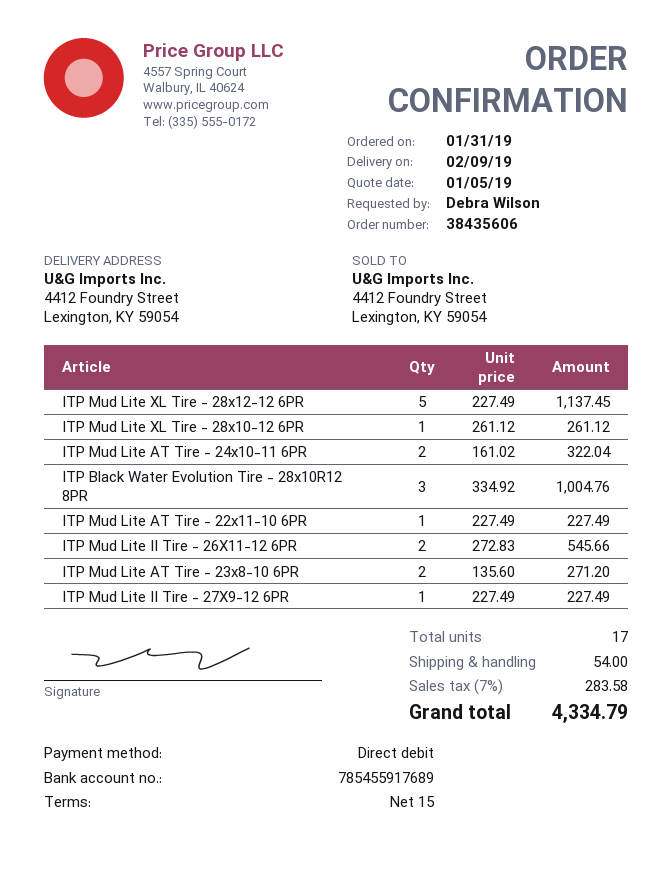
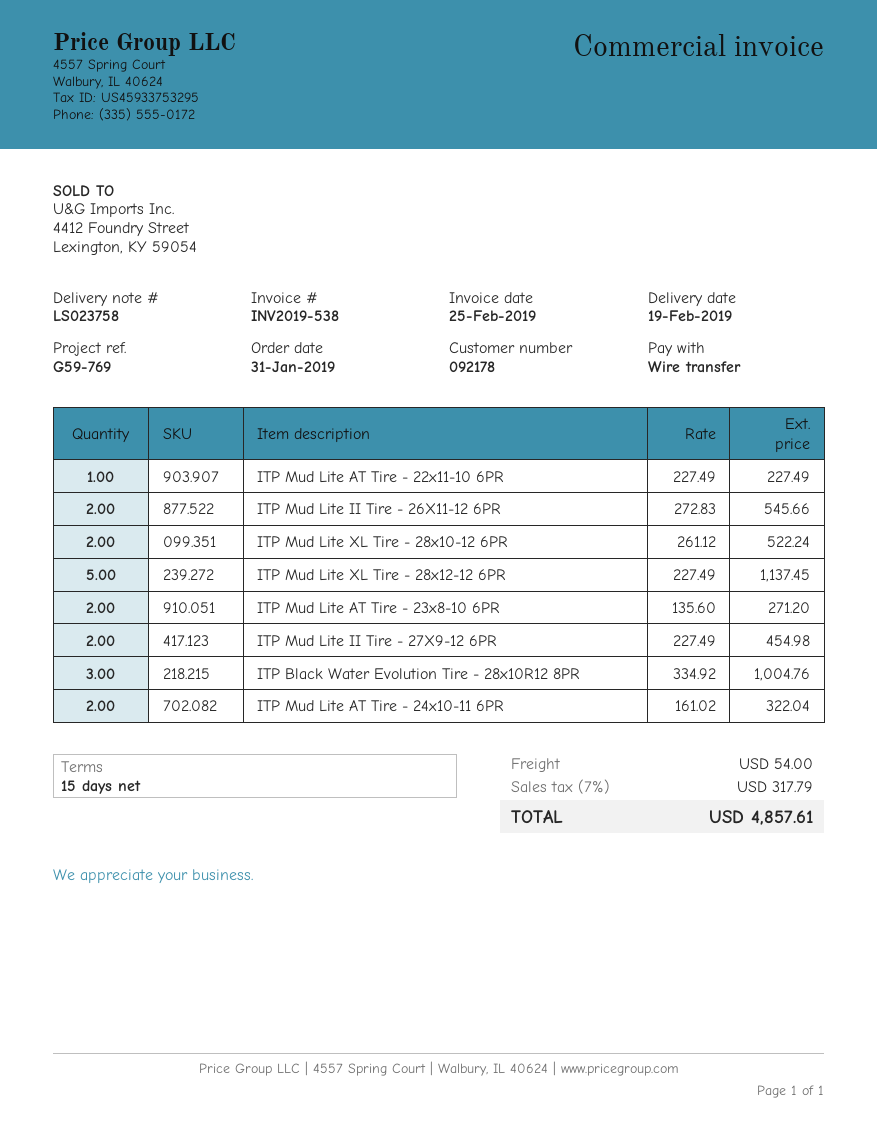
delivery date: 2019-02-09 -> 2019-02-19
payment method: direct debit -> bank transfer
ITP Mud Lite XL Tire - 28x10-12 6PR: 1 x 261.12 = 261.12 -> 2 x 261.12 = 522.24
ITP Mud Lite II Tire - 27X9-12 6PR: 1 x 227.49 = 227.49 -> 2 x 227.49 = 454.98
tax: 7% = 283.58 -> 7% = 317.79
total: 4334.79 -> 4857.61

